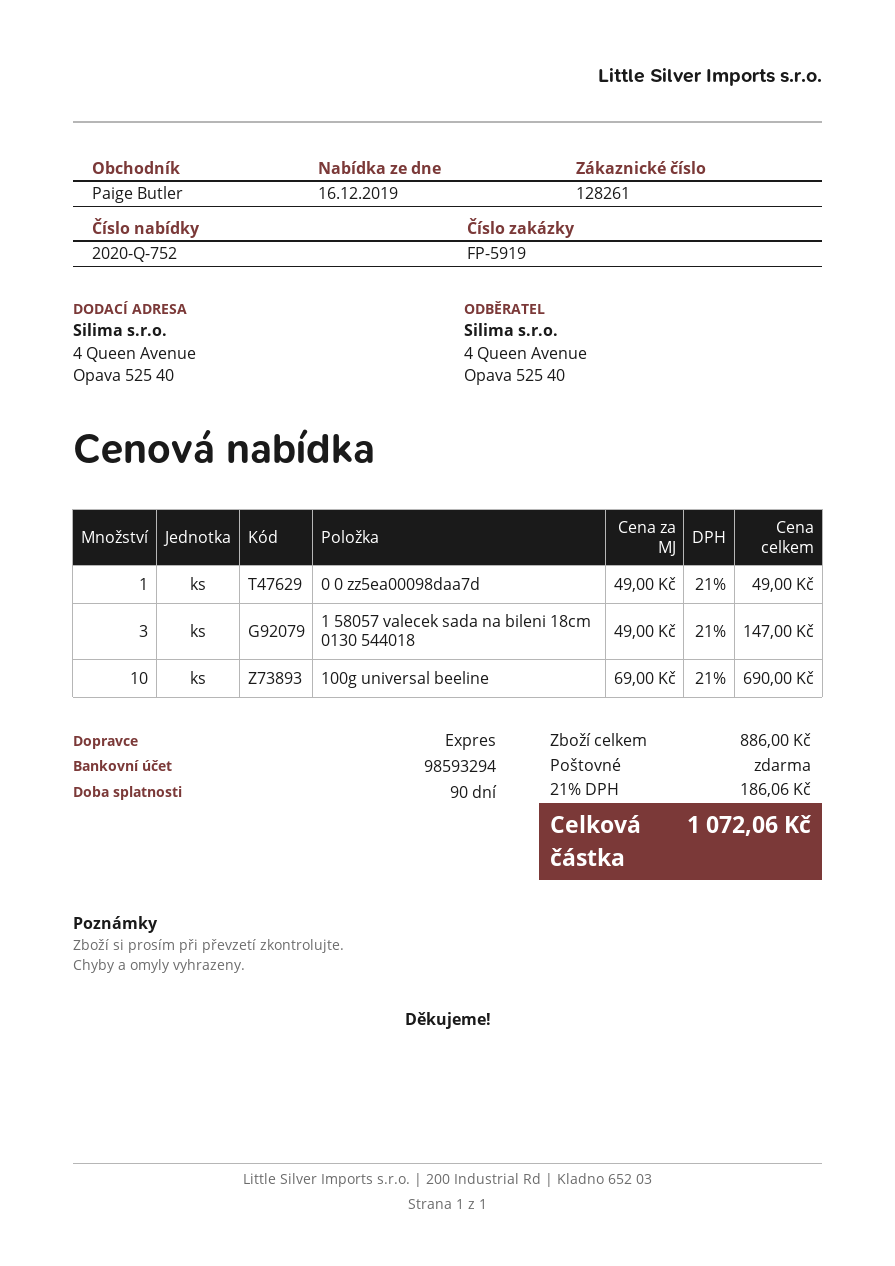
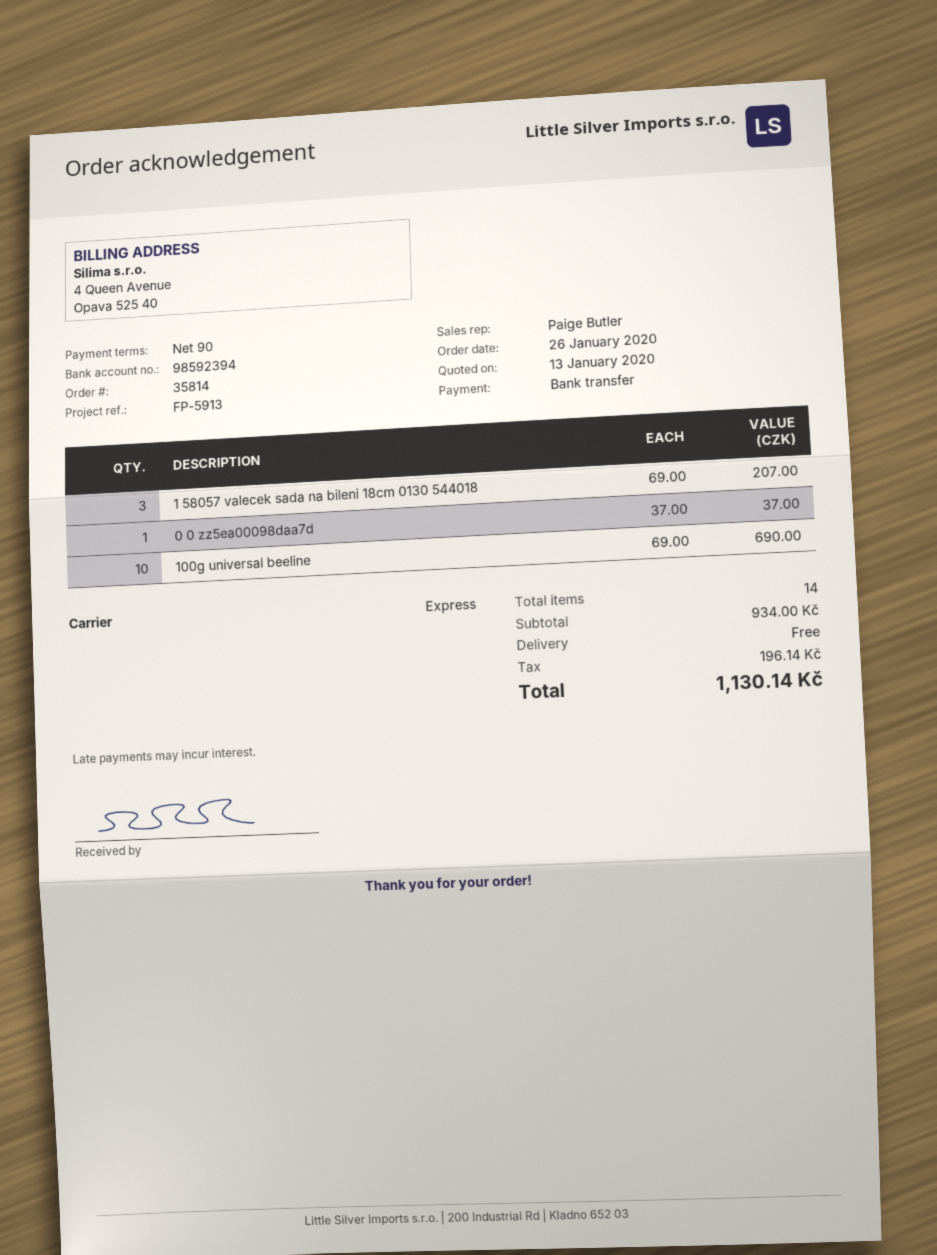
quote date: 2019-12-16 -> 2020-01-13
reference: FP-5919 -> FP-5913
bank account: 98593294 -> 98592394
0 0 zz5ea00098daa7d: 1 x 49.00 = 49.00 -> 1 x 37.00 = 37.00
1 58057 valecek sada na bileni 18cm 0130 544018: 3 x 49.00 = 147.00 -> 3 x 69.00 = 207.00
subtotal: 886.00 -> 934.00
tax: 186.06 -> 196.14
total: 1072.06 -> 1130.14

